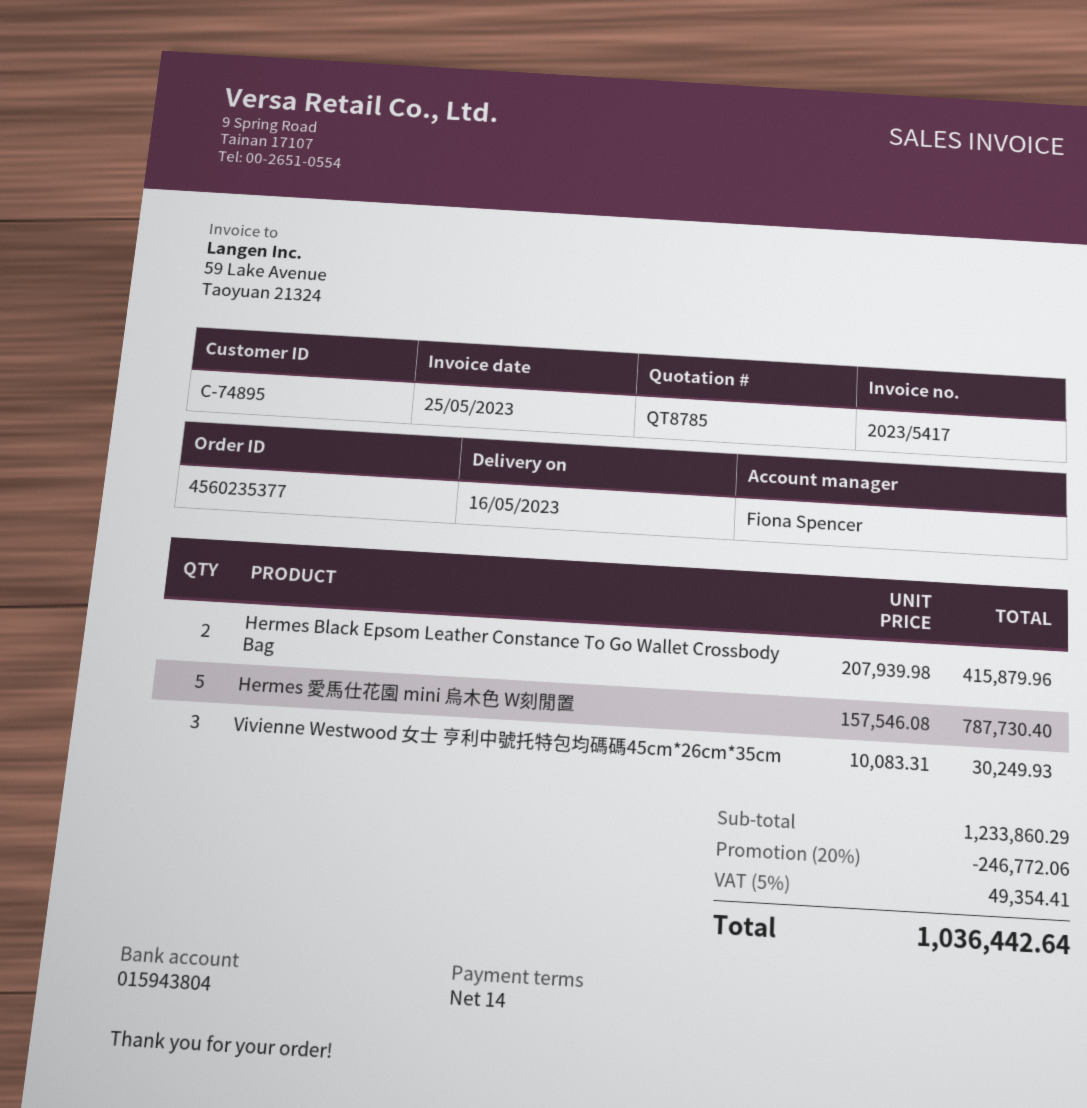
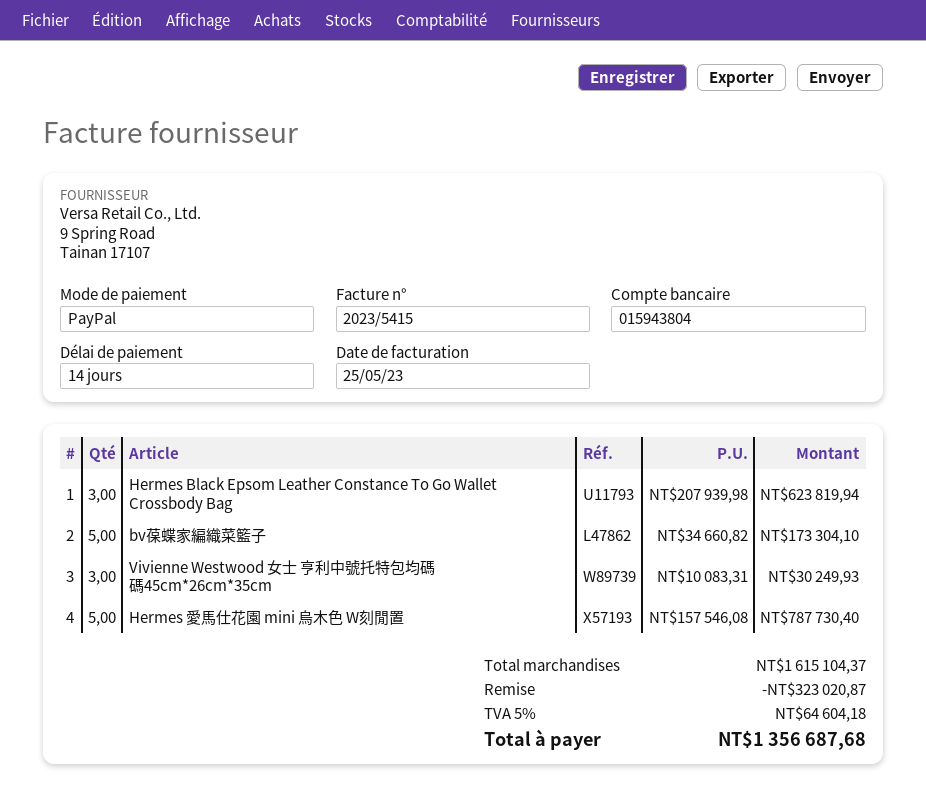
invoice number: 2023/5417 -> 2023/5415
Hermes Black Epsom Leather Constance To Go Wallet Crossbody Bag: 2 x 207939.98 = 415879.96 -> 3 x 207939.98 = 623819.94
bv葆蝶家編織菜籃子: none -> 5 x 34660.82 = 173304.10
subtotal: 1233860.29 -> 1615104.37
discount: 246772.06 -> 323020.87
tax: 5% = 49354.41 -> 5% = 64604.18
total: 1036442.64 -> 1356687.68

